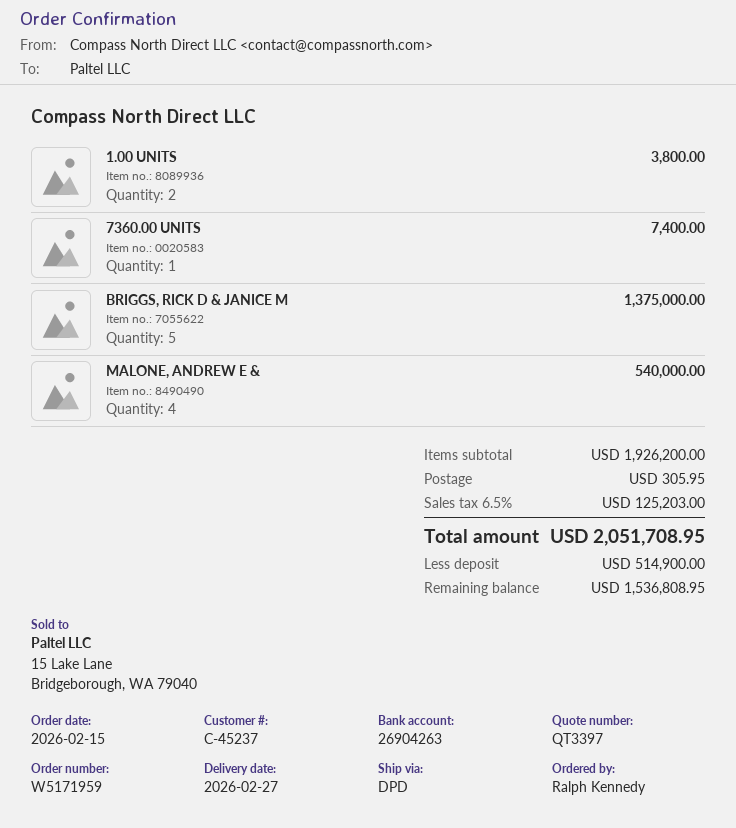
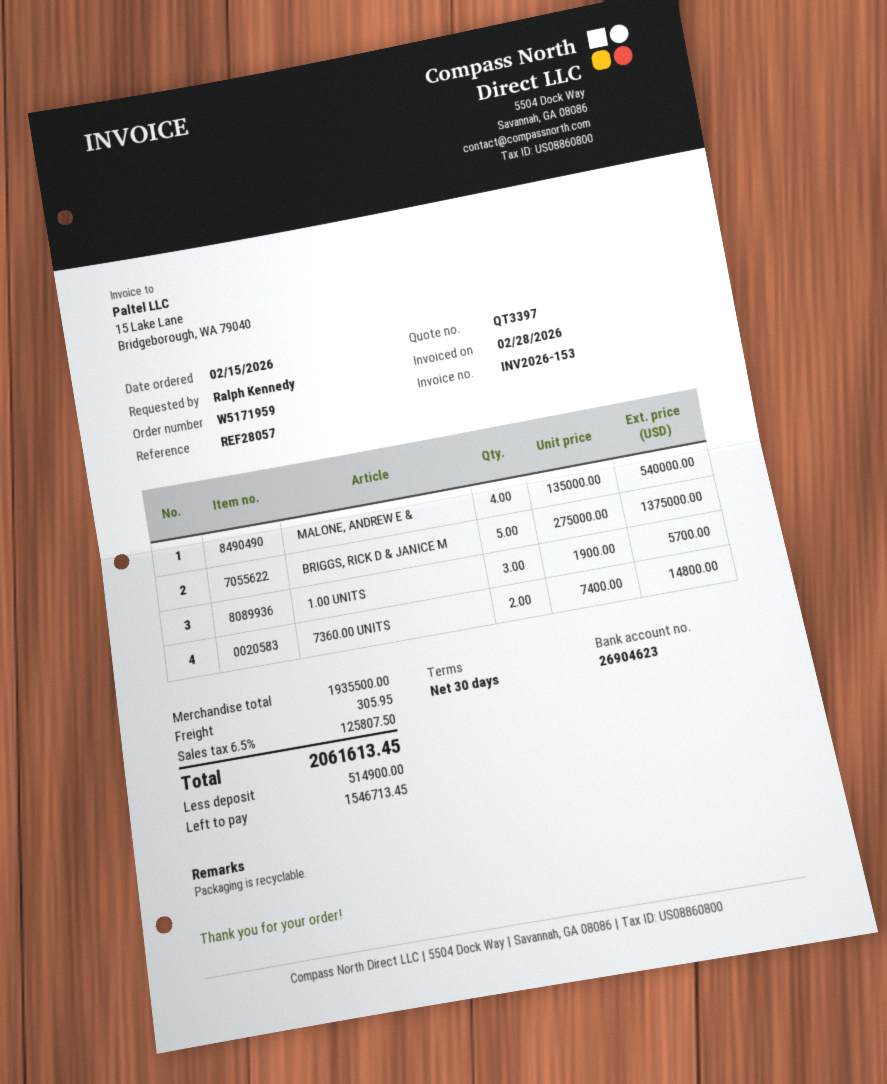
bank account: 26904263 -> 26904623
1.00 UNITS: 2 for 3800.00 -> 3 for 5700.00
7360.00 UNITS: 1 for 7400.00 -> 2 for 14800.00
subtotal: 1926200.00 -> 1935500.00
tax: 6.5% = 125203.00 -> 6.5% = 125807.50
total: 2051708.95 -> 2061613.45
balance: 1536808.95 -> 1546713.45

